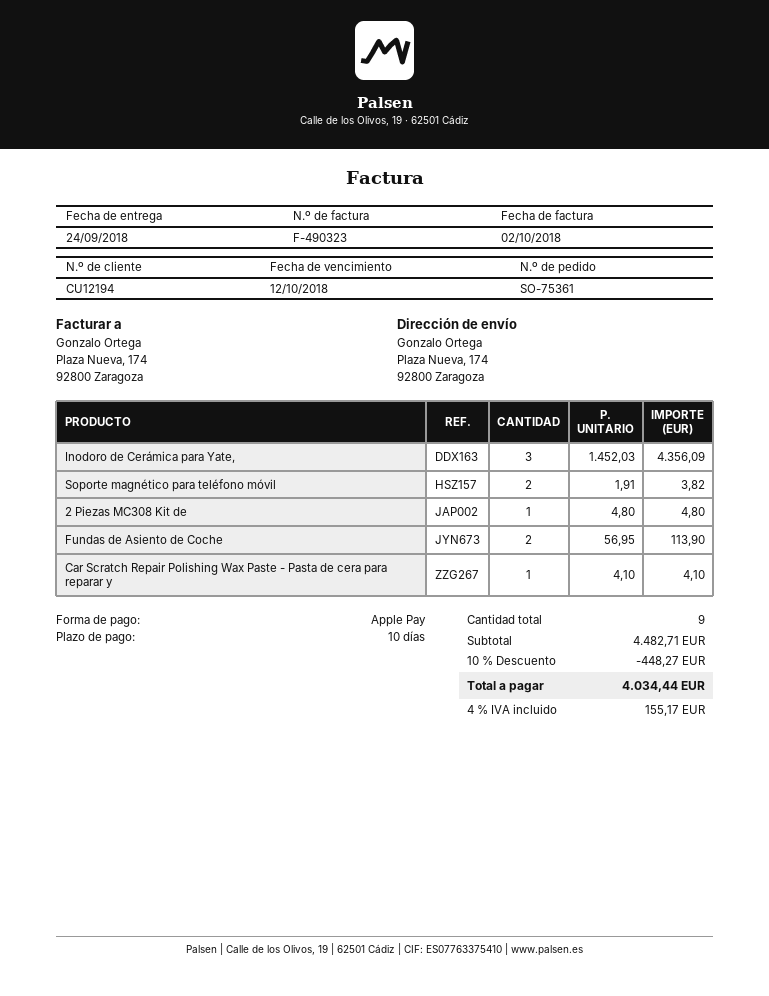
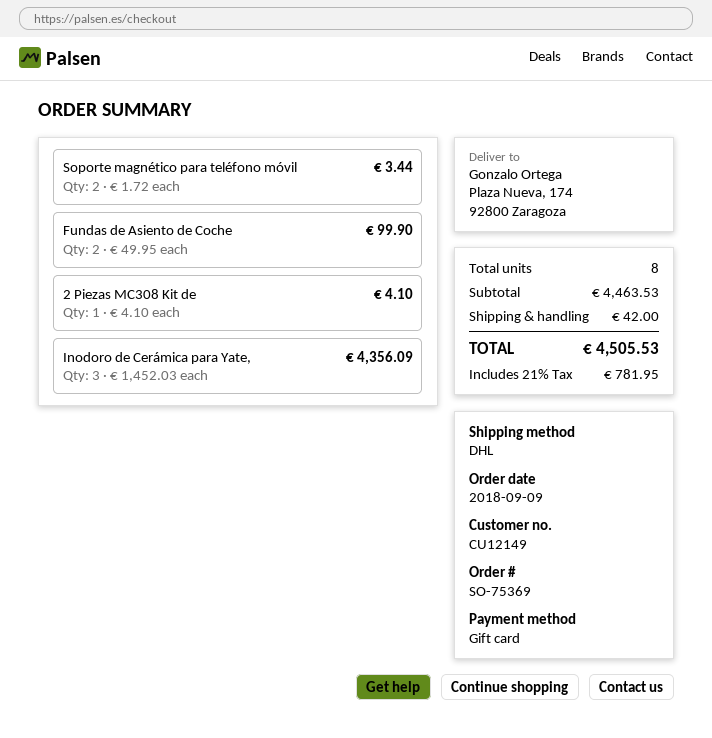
order number: SO-75361 -> SO-75369
customer number: CU12194 -> CU12149
payment method: Apple Pay -> gift card
Soporte magnético para teléfono móvil: 2 x 1.91 = 3.82 -> 2 x 1.72 = 3.44
2 Piezas MC308 Kit de: 1 x 4.80 = 4.80 -> 1 x 4.10 = 4.10
Fundas de Asiento de Coche: 2 x 56.95 = 113.90 -> 2 x 49.95 = 99.90
Car Scratch Repair Polishing Wax Paste - Pasta de cera para reparar y: 1 x 4.10 = 4.10 -> none
total quantity: 9 -> 8
subtotal: 4482.71 -> 4463.53
discount: 10% = 448.27 -> none
shipping: none -> 42.00
tax: 4% = 155.17 -> 21% = 781.95
total: 4034.44 -> 4505.53

